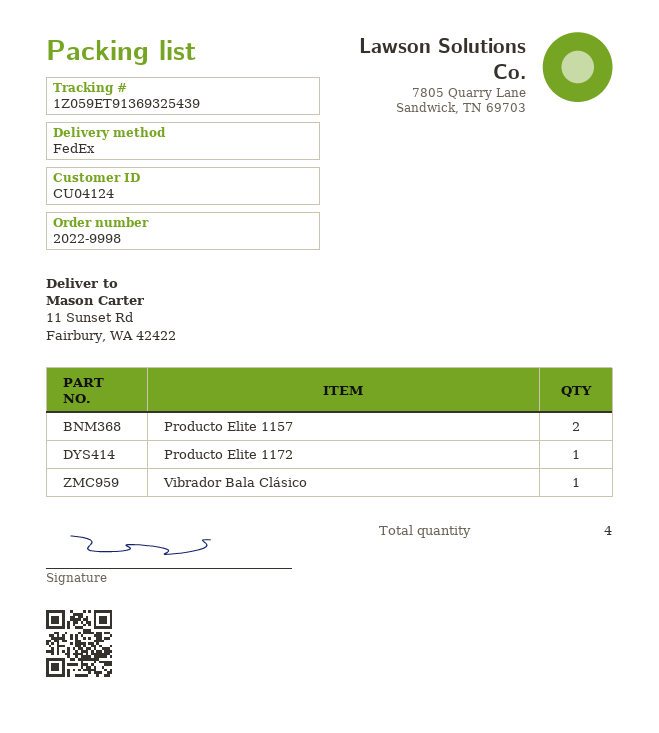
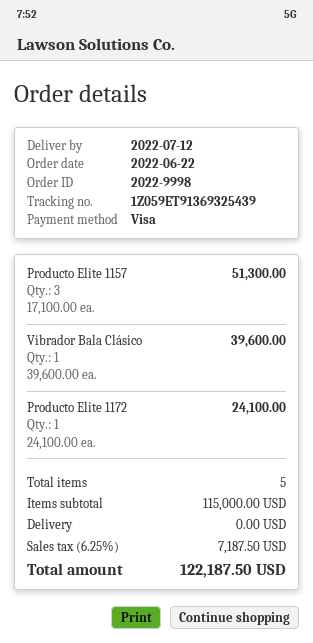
Producto Elite 1157: 2 -> 3
total quantity: 4 -> 5

